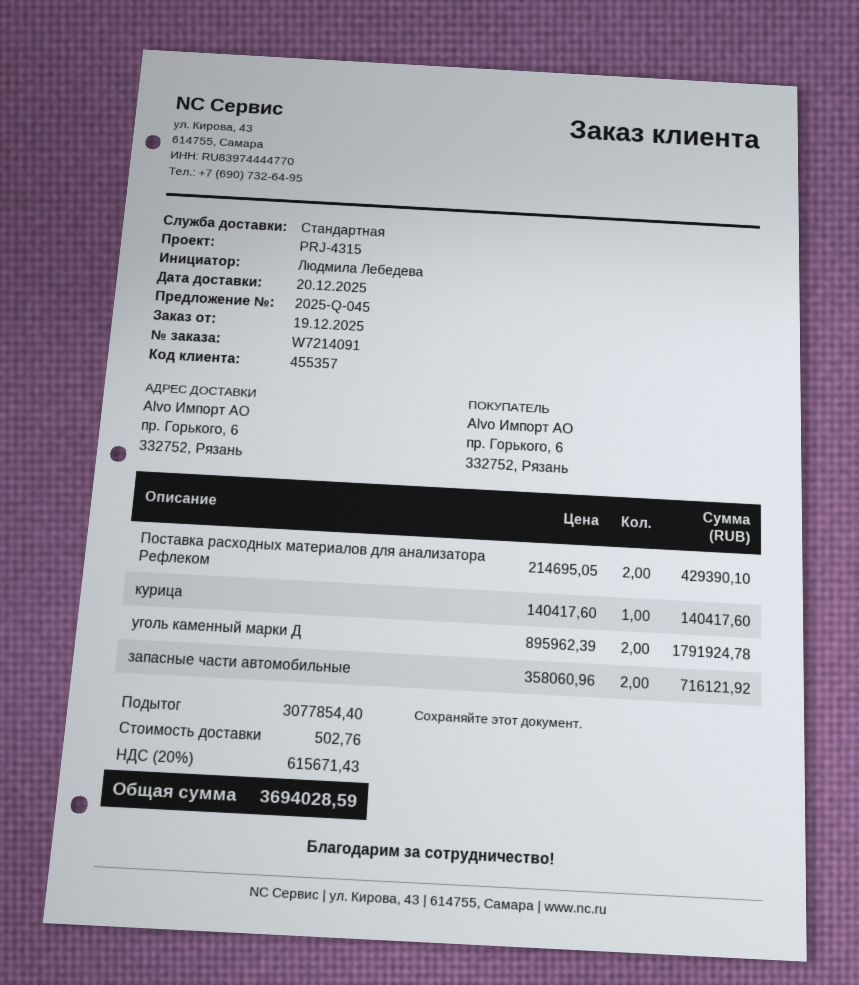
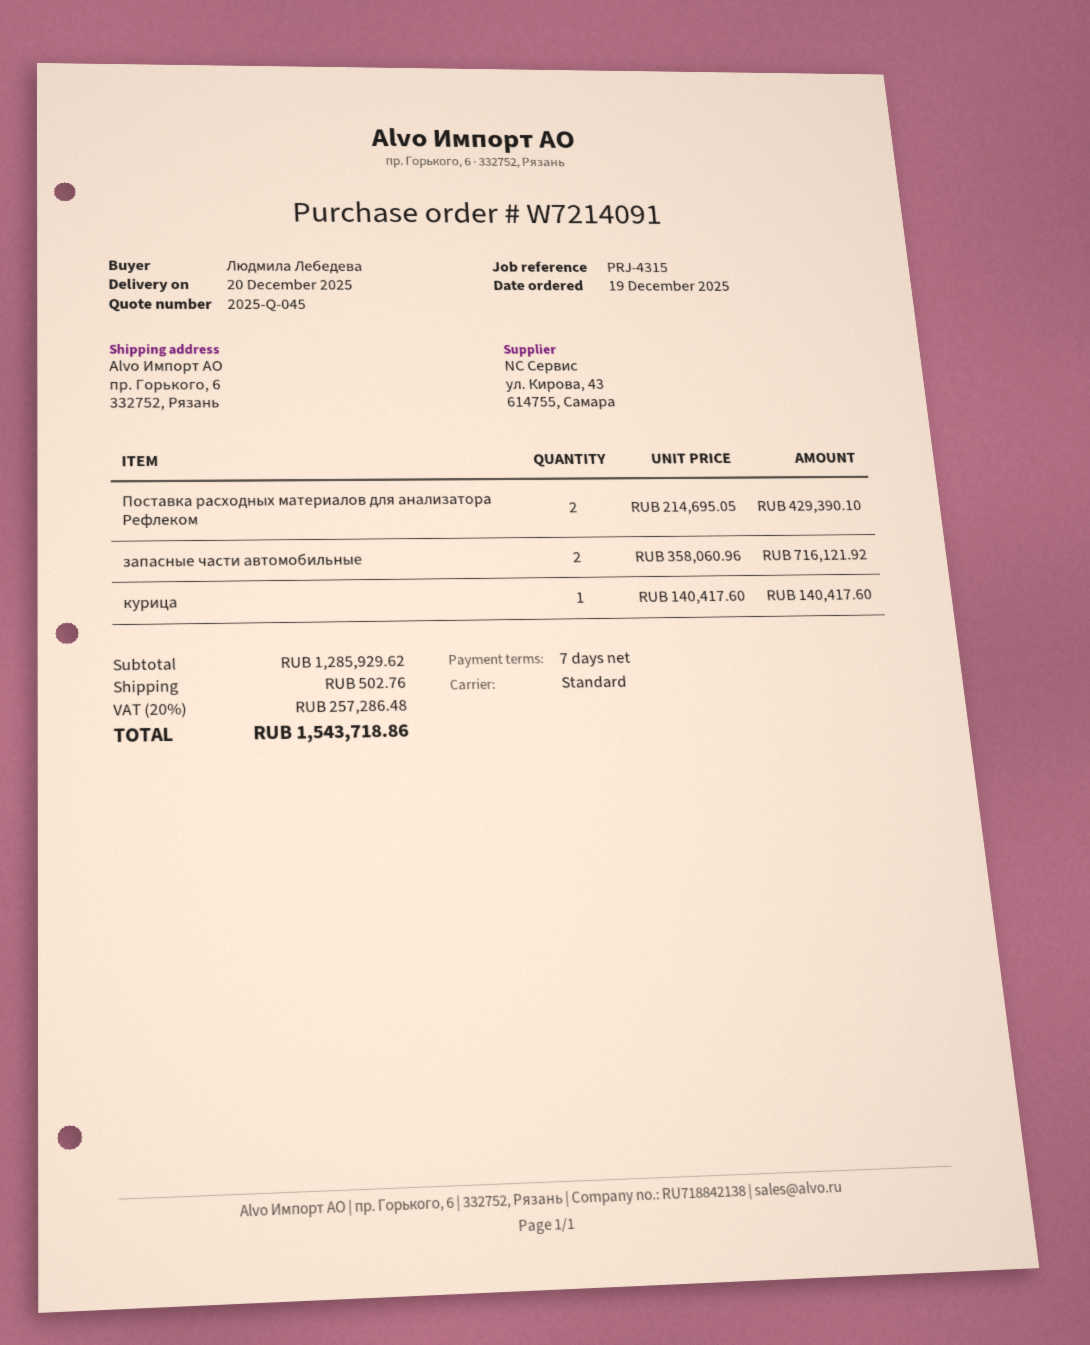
уголь каменный марки Д: 2 x 895962.39 = 1791924.78 -> none
subtotal: 3077854.40 -> 1285929.62
tax: 20% = 615671.43 -> 20% = 257286.48
total: 3694028.59 -> 1543718.86

